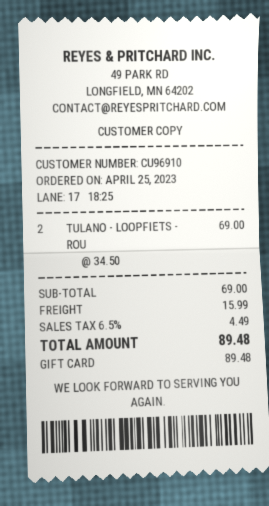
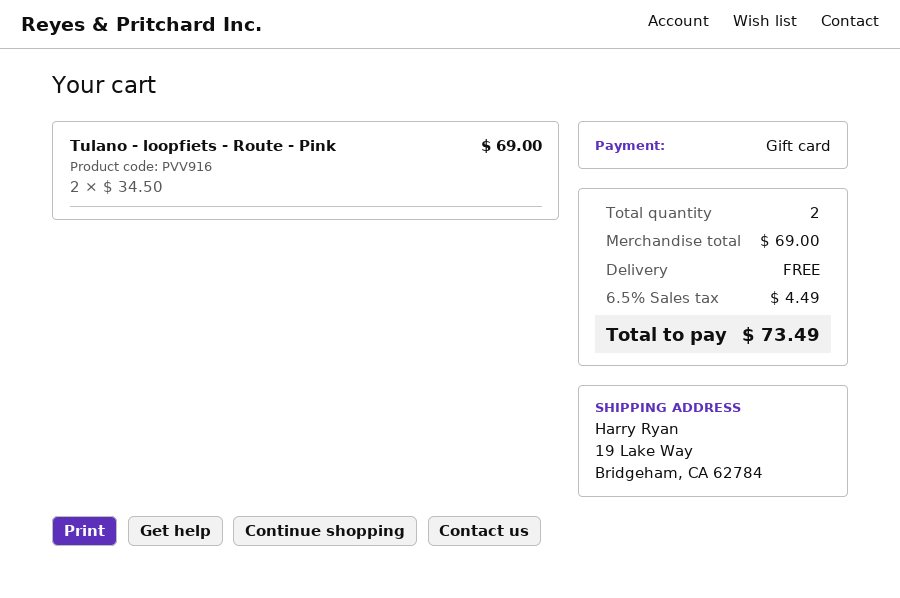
shipping: 15.99 -> 0.00
total: 89.48 -> 73.49

